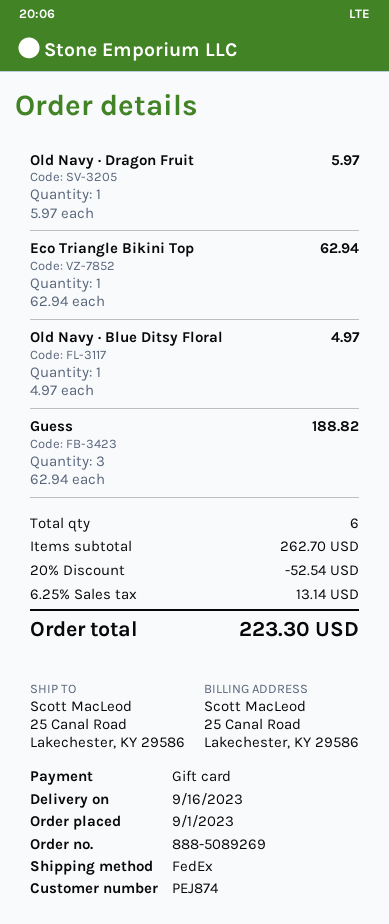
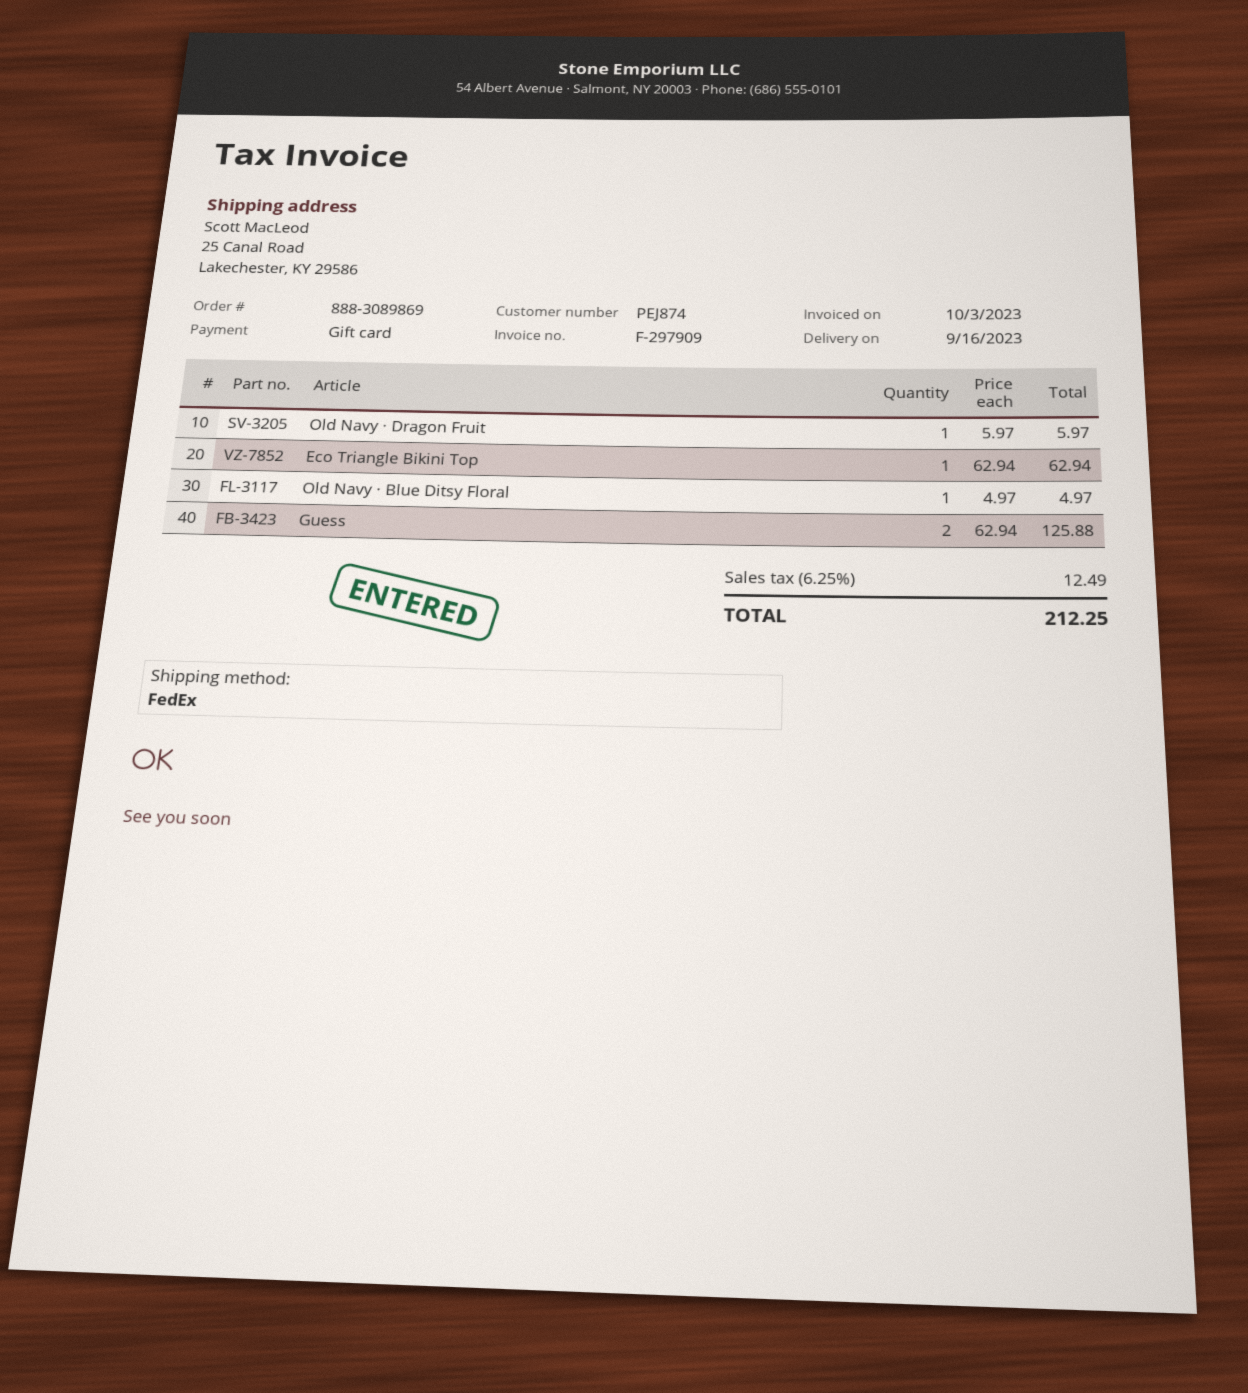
order number: 888-5089269 -> 888-3089869
Guess: 3 x 62.94 = 188.82 -> 2 x 62.94 = 125.88
discount: 20% = 52.54 -> none
tax: 6.25% = 13.14 -> 6.25% = 12.49
total: 223.30 -> 212.25

